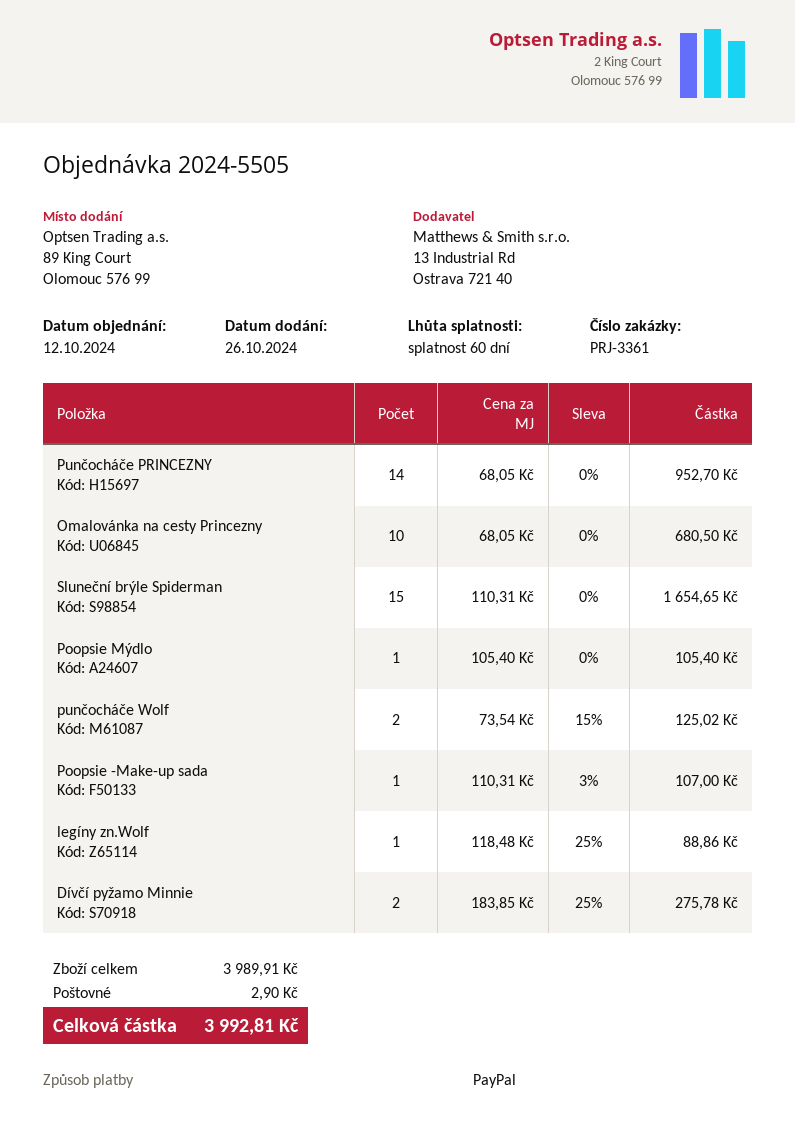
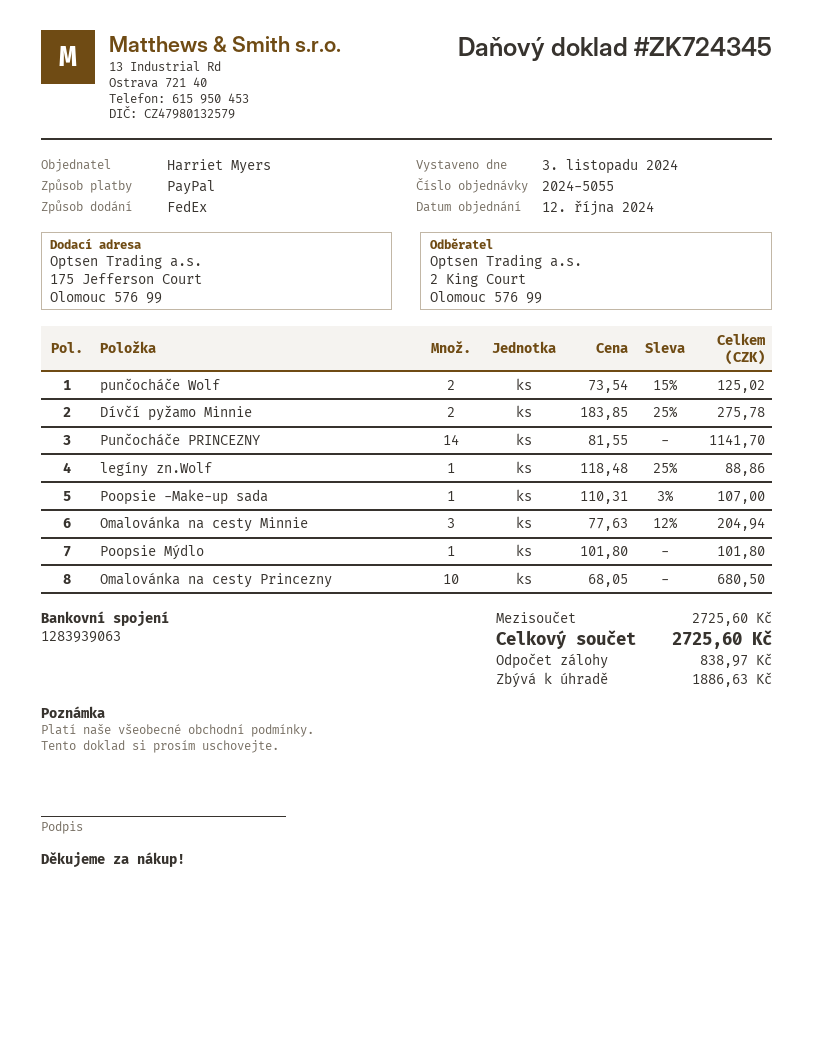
order number: 2024-5505 -> 2024-5055
ship to: 89 King Court, Olomouc 576 99 -> 175 Jefferson Court, Olomouc 576 99
Punčocháče PRINCEZNY: 14 x 68.05 = 952.70 -> 14 x 81.55 = 1141.70
Sluneční brýle Spiderman: 15 x 110.31 = 1654.65 -> none
Poopsie Mýdlo: 1 x 105.40 = 105.40 -> 1 x 101.80 = 101.80
Omalovánka na cesty Minnie: none -> 3 x 77.63 - 12% = 204.94
subtotal: 3989.91 -> 2725.60
shipping: 2.90 -> none
total: 3992.81 -> 2725.60

